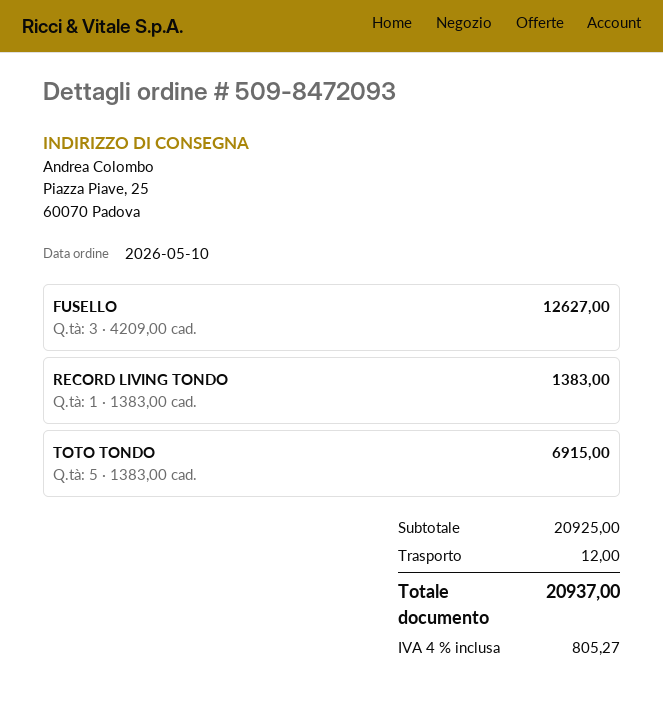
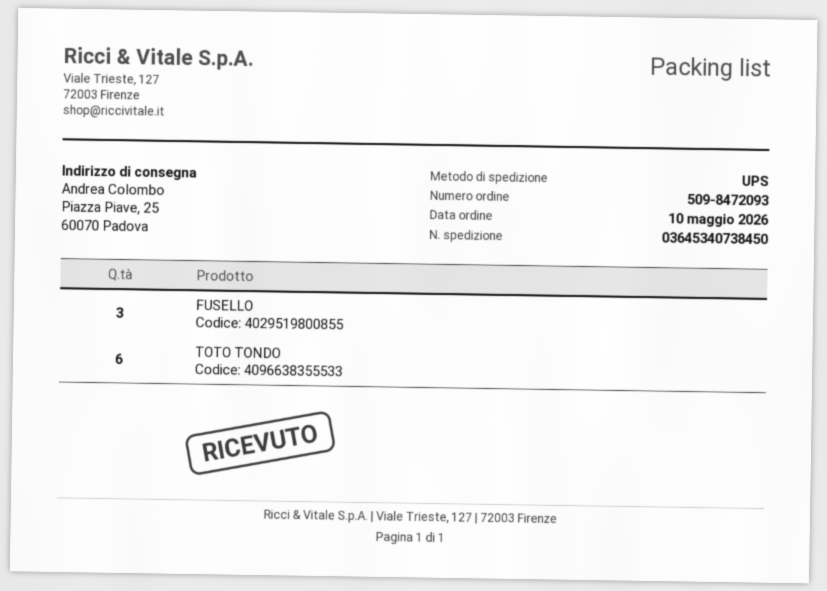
RECORD LIVING TONDO: 1 -> none
TOTO TONDO: 5 -> 6

